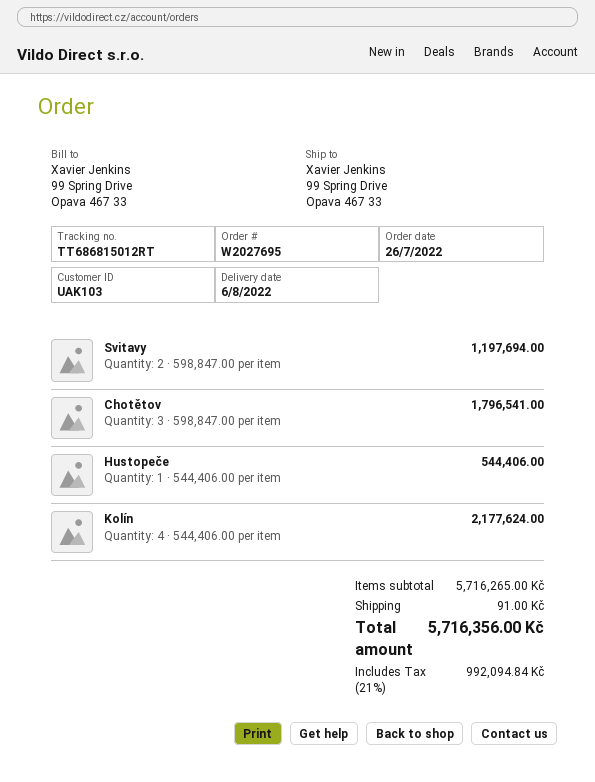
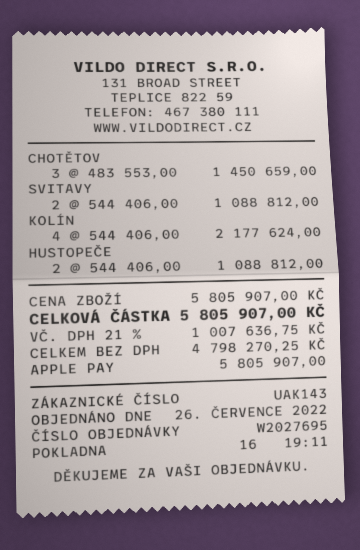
customer number: UAK103 -> UAK143
Svitavy: 2 x 598847.00 = 1197694.00 -> 2 x 544406.00 = 1088812.00
Chotětov: 3 x 598847.00 = 1796541.00 -> 3 x 483553.00 = 1450659.00
Hustopeče: 1 x 544406.00 = 544406.00 -> 2 x 544406.00 = 1088812.00
subtotal: 5716265.00 -> 5805907.00
shipping: 91.00 -> none
tax: 21% = 992094.84 -> 21% = 1007636.75
total: 5716356.00 -> 5805907.00

